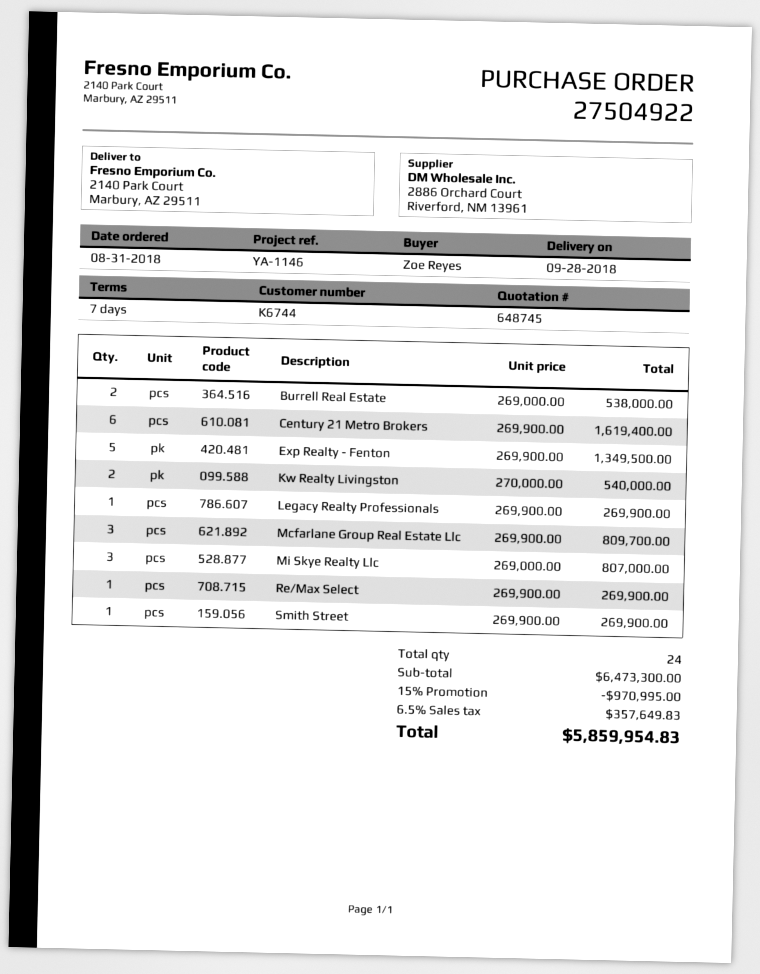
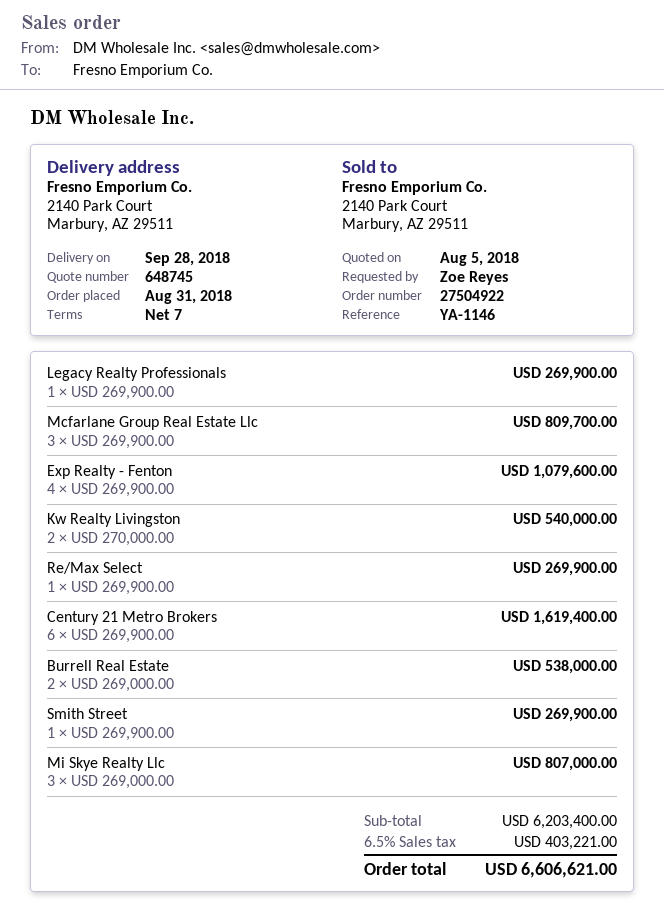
Exp Realty - Fenton: 5 x 269900.00 = 1349500.00 -> 4 x 269900.00 = 1079600.00
subtotal: 6473300.00 -> 6203400.00
discount: 15% = 970995.00 -> none
tax: 6.5% = 357649.83 -> 6.5% = 403221.00
total: 5859954.83 -> 6606621.00

